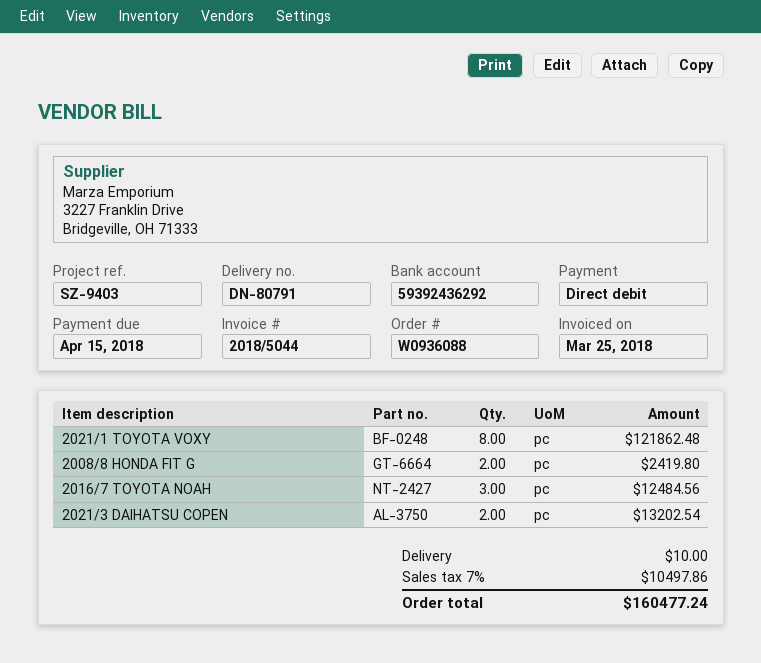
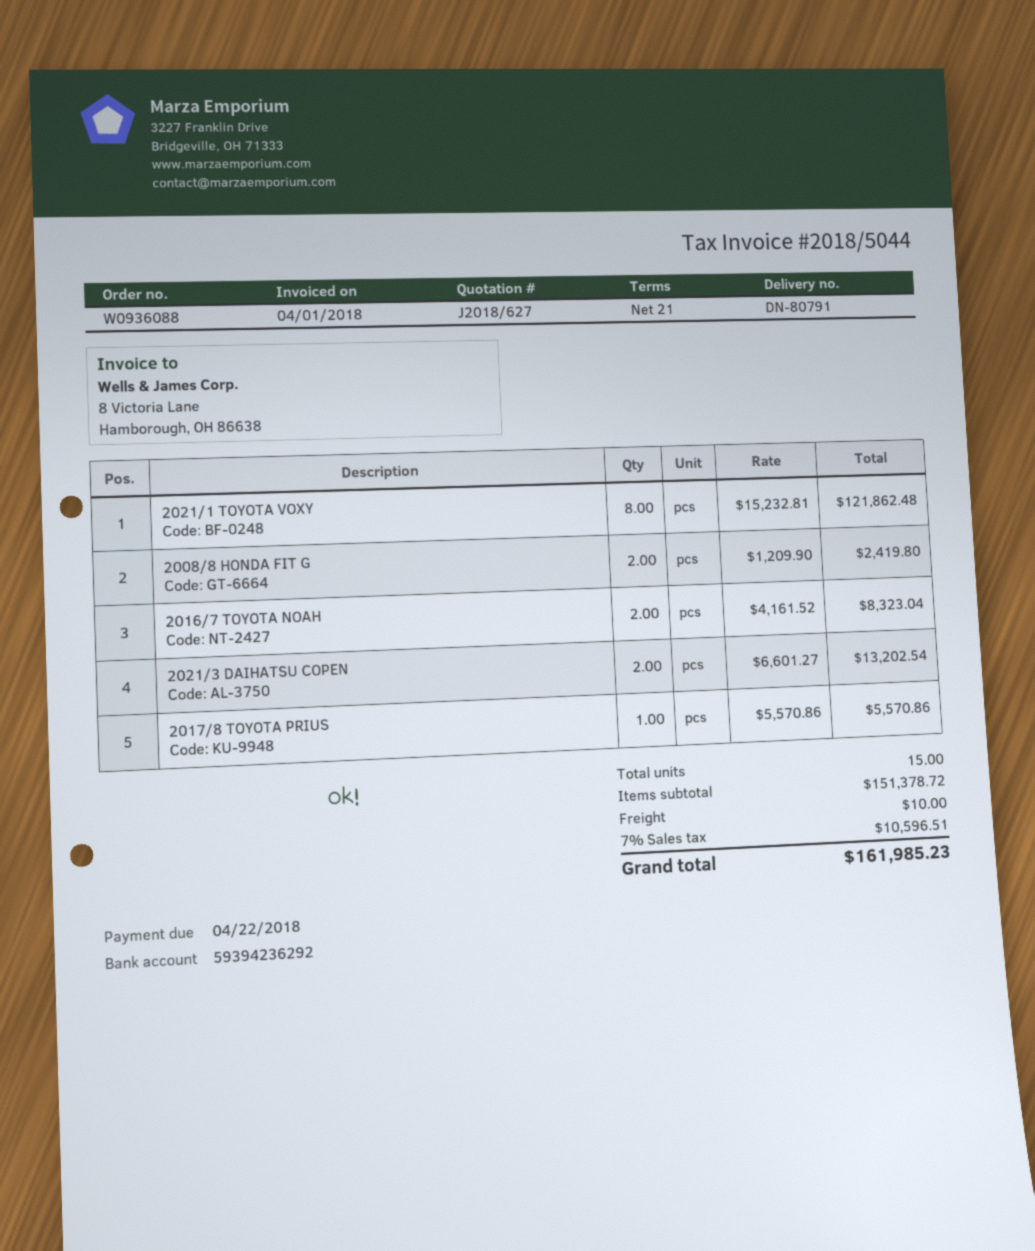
invoice date: 2018-03-25 -> 2018-04-01
due date: 2018-04-15 -> 2018-04-22
bank account: 59392436292 -> 59394236292
2016/7 TOYOTA NOAH: 3 for 12484.56 -> 2 for 8323.04
2017/8 TOYOTA PRIUS: none -> 1 for 5570.86
tax: 7% = 10497.86 -> 7% = 10596.51
total: 160477.24 -> 161985.23

